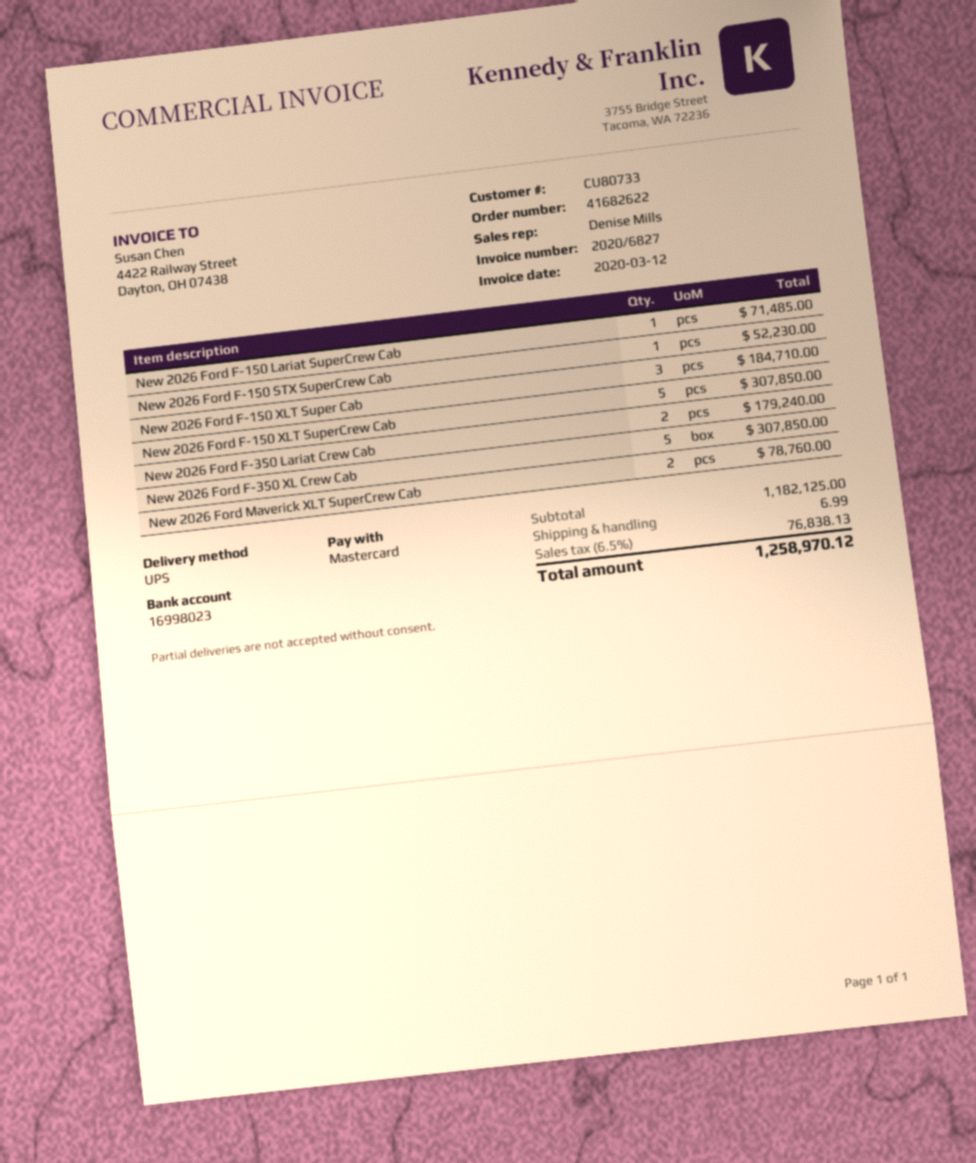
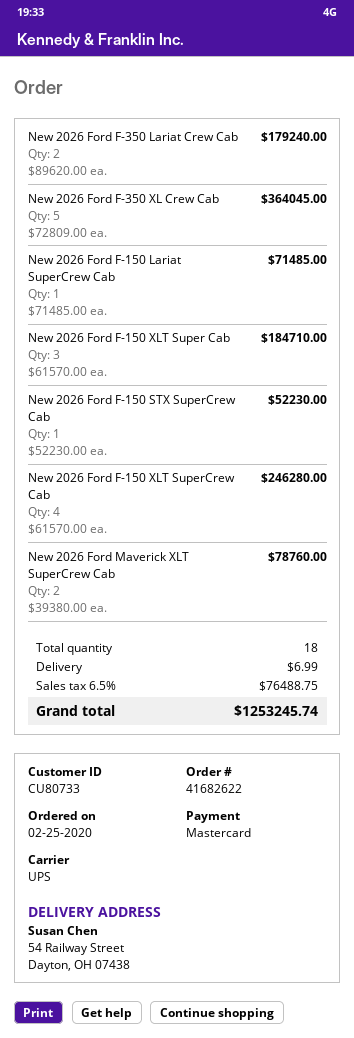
New 2026 Ford F-150 XLT SuperCrew Cab: 5 for 307850.00 -> 4 for 246280.00
New 2026 Ford F-350 XL Crew Cab: 5 for 307850.00 -> 5 for 364045.00
tax: 6.5% = 76838.13 -> 6.5% = 76488.75
total: 1258970.12 -> 1253245.74

